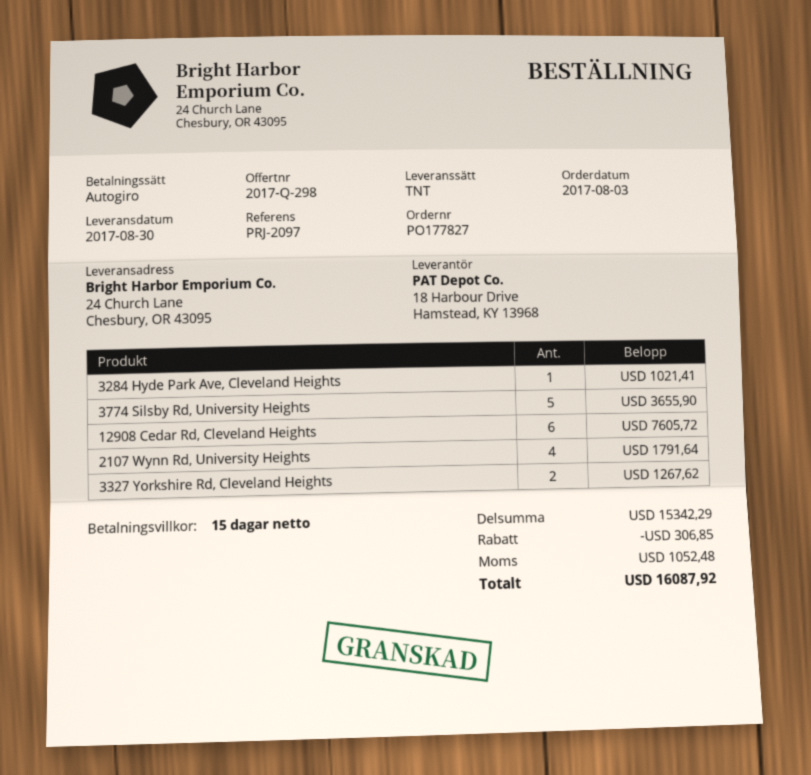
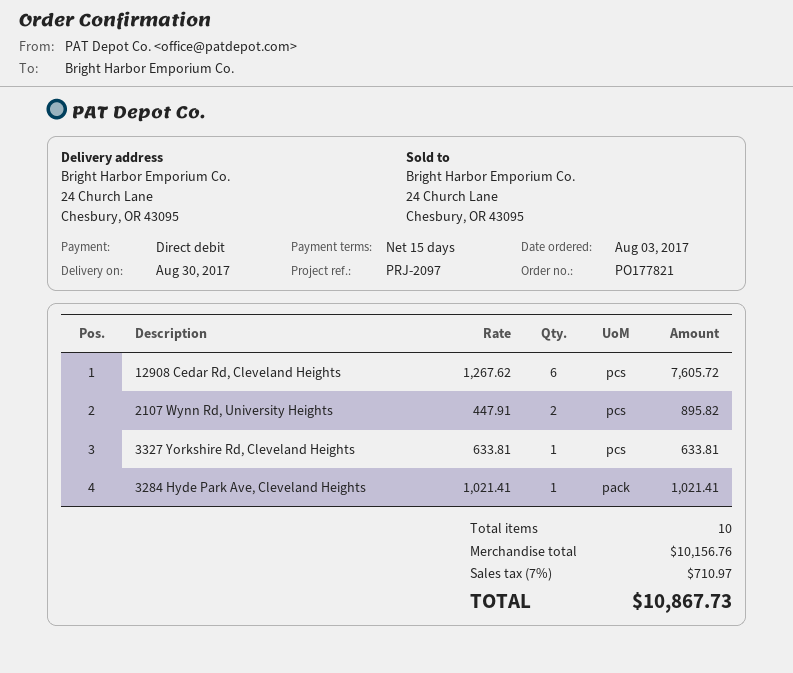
order number: PO177827 -> PO177821
3774 Silsby Rd, University Heights: 5 for 3655.90 -> none
2107 Wynn Rd, University Heights: 4 for 1791.64 -> 2 for 895.82
3327 Yorkshire Rd, Cleveland Heights: 2 for 1267.62 -> 1 for 633.81
subtotal: 15342.29 -> 10156.76
discount: 306.85 -> none
tax: 1052.48 -> 710.97
total: 16087.92 -> 10867.73

